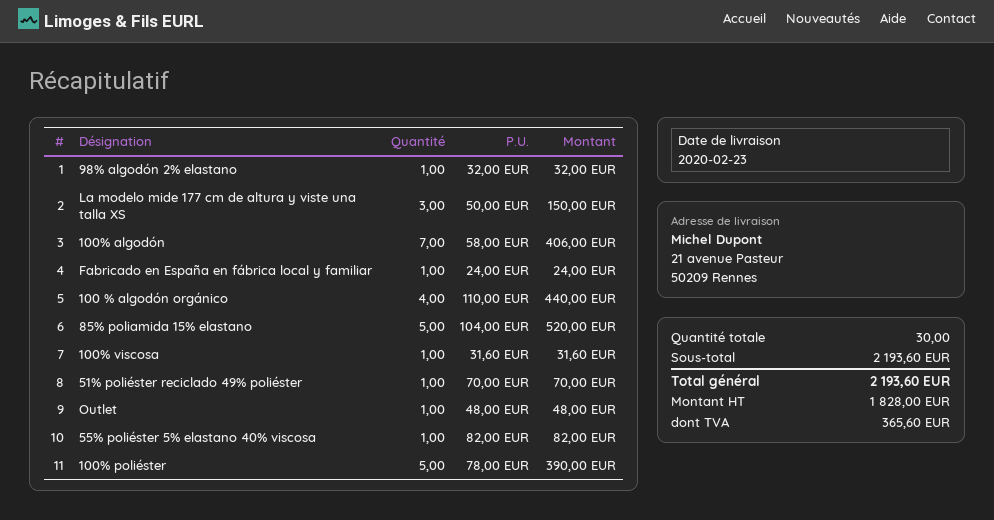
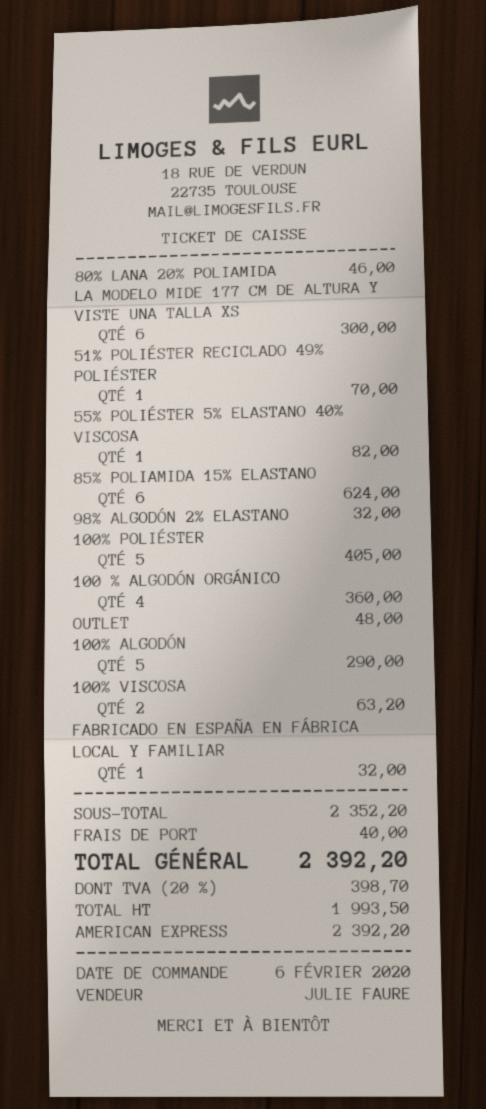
La modelo mide 177 cm de altura y viste una talla XS: 3 for 150.00 -> 6 for 300.00
100% algodón: 7 for 406.00 -> 5 for 290.00
Fabricado en España en fábrica local y familiar: 1 for 24.00 -> 1 for 32.00
100 % algodón orgánico: 4 for 440.00 -> 4 for 360.00
85% poliamida 15% elastano: 5 for 520.00 -> 6 for 624.00
100% viscosa: 1 for 31.60 -> 2 for 63.20
100% poliéster: 5 for 390.00 -> 5 for 405.00
80% LANA 20% POLIAMIDA: none -> 1 for 46.00
subtotal: 2193.60 -> 2352.20
shipping: none -> 40.00
net: 1828.00 -> 1993.50
tax: 365.60 -> 398.70
total: 2193.60 -> 2392.20

